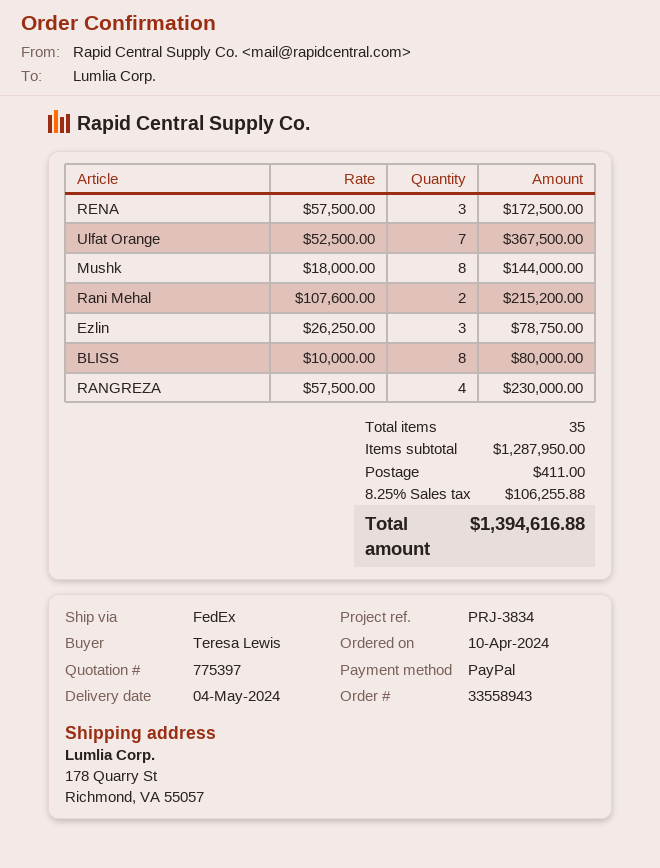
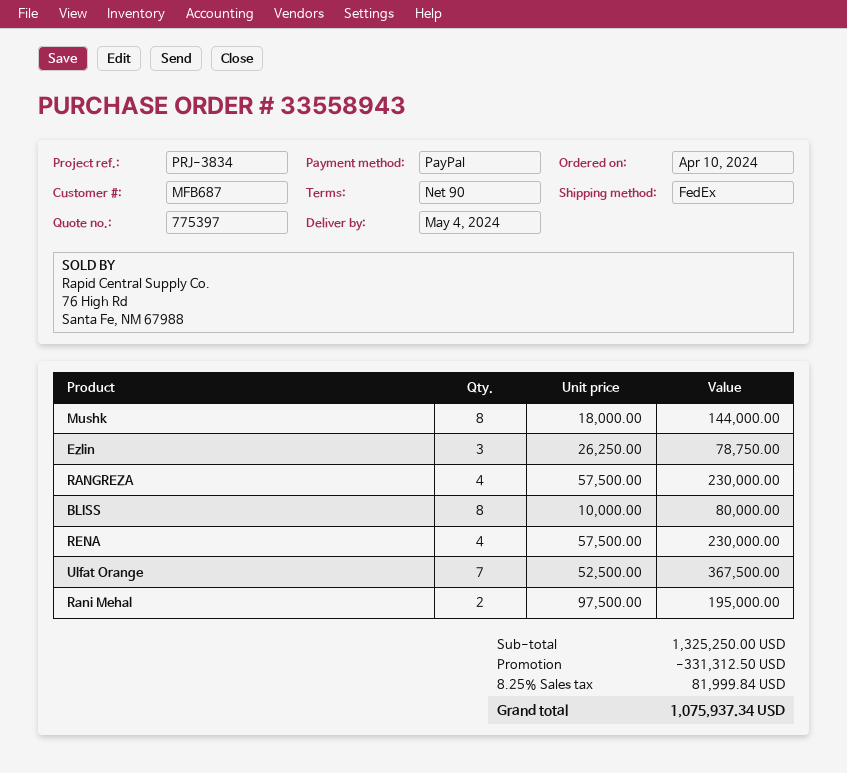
RENA: 3 x 57500.00 = 172500.00 -> 4 x 57500.00 = 230000.00
Rani Mehal: 2 x 107600.00 = 215200.00 -> 2 x 97500.00 = 195000.00
subtotal: 1287950.00 -> 1325250.00
discount: none -> 331312.50
shipping: 411.00 -> none
tax: 8.25% = 106255.88 -> 8.25% = 81999.84
total: 1394616.88 -> 1075937.34

